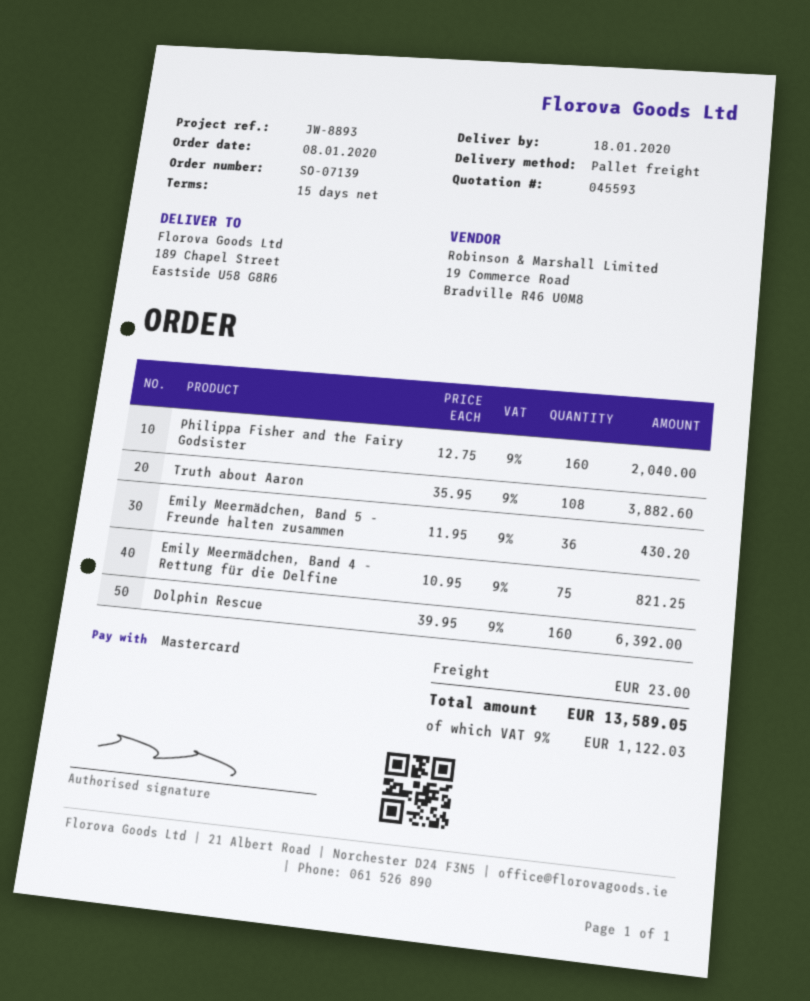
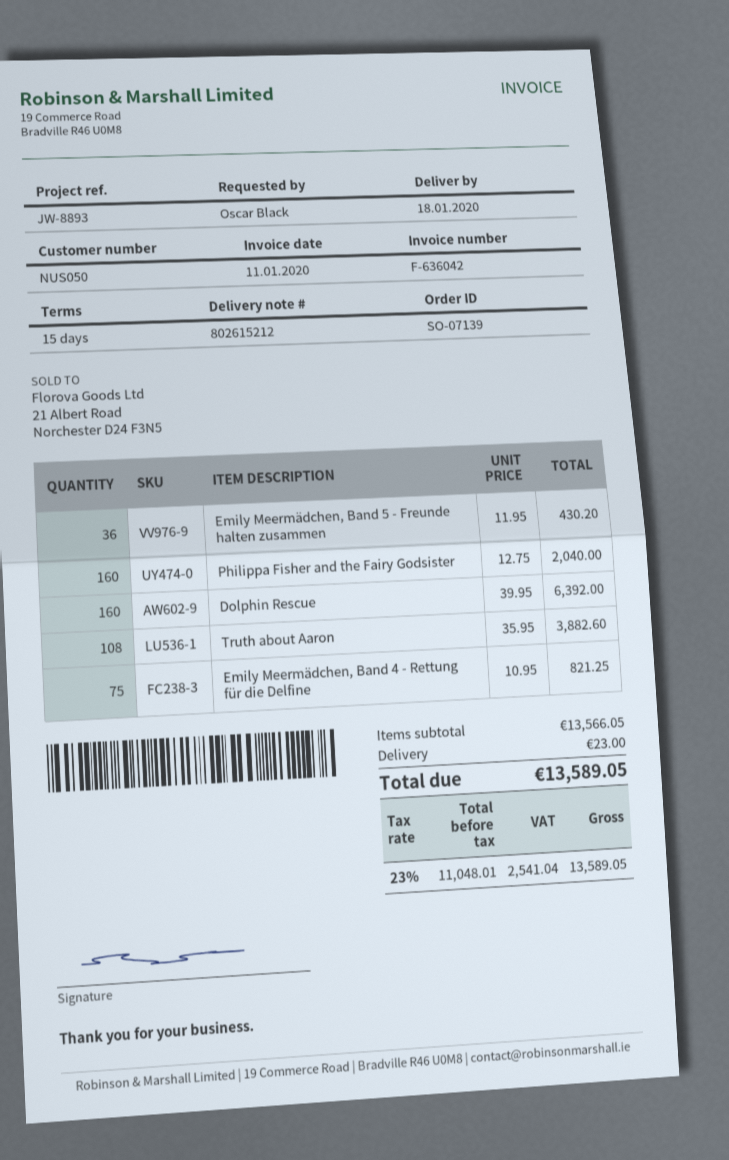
tax: 9% = 1122.03 -> 23% = 2541.04

